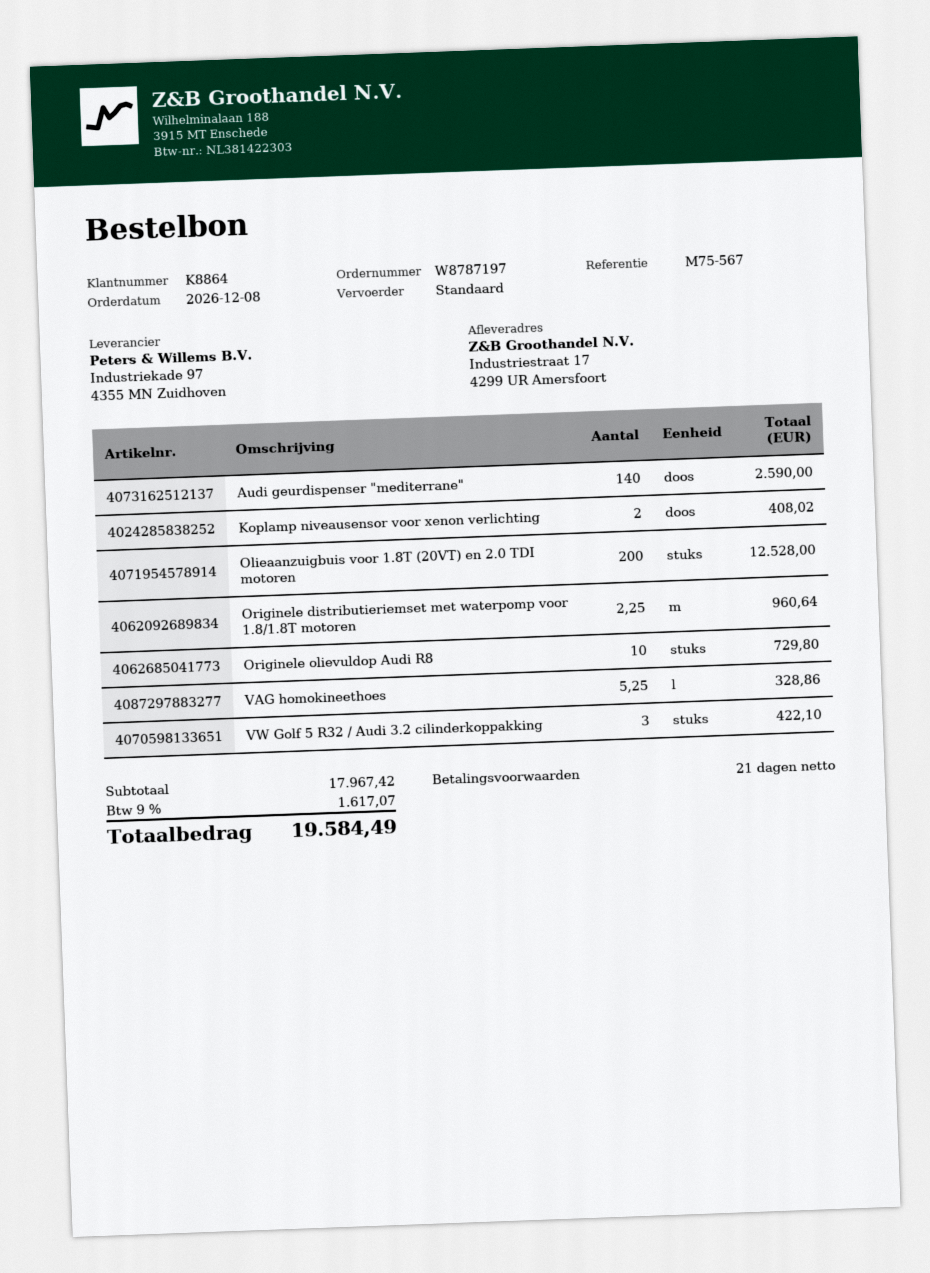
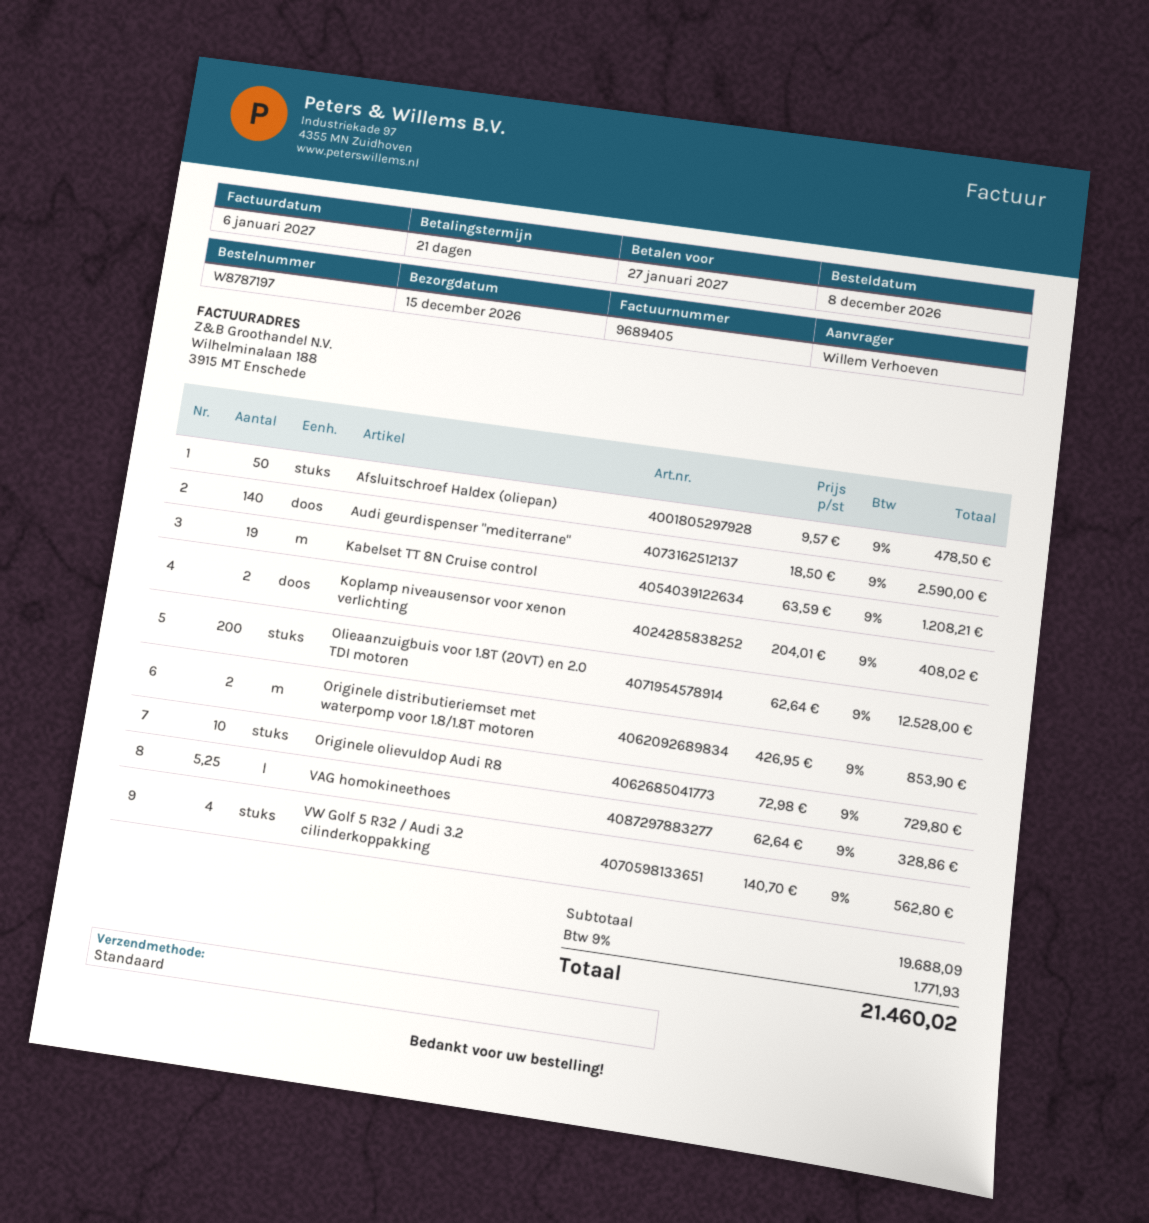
Originele distributieriemset met waterpomp voor 1.8/1.8T motoren: 2.25 for 960.64 -> 2 for 853.90
VW Golf 5 R32 / Audi 3.2 cilinderkoppakking: 3 for 422.10 -> 4 for 562.80
Afsluitschroef Haldex (oliepan): none -> 50 for 478.50
Kabelset TT 8N Cruise control: none -> 19 for 1208.21
subtotal: 17967.42 -> 19688.09
tax: 9% = 1617.07 -> 9% = 1771.93
total: 19584.49 -> 21460.02

